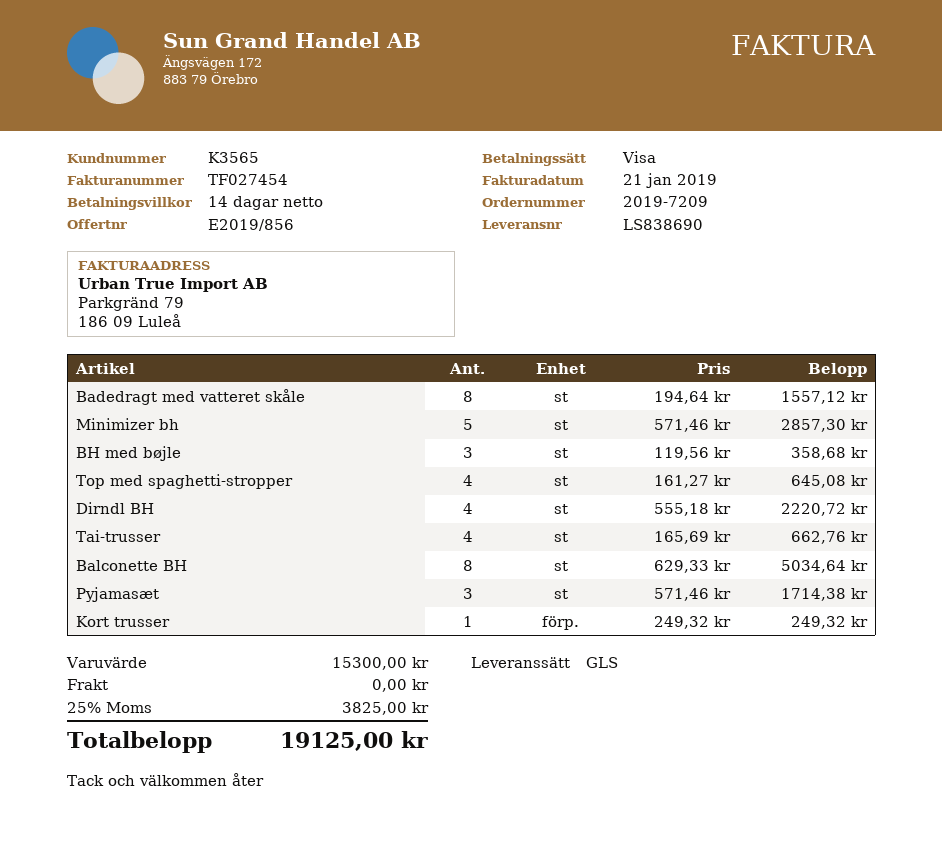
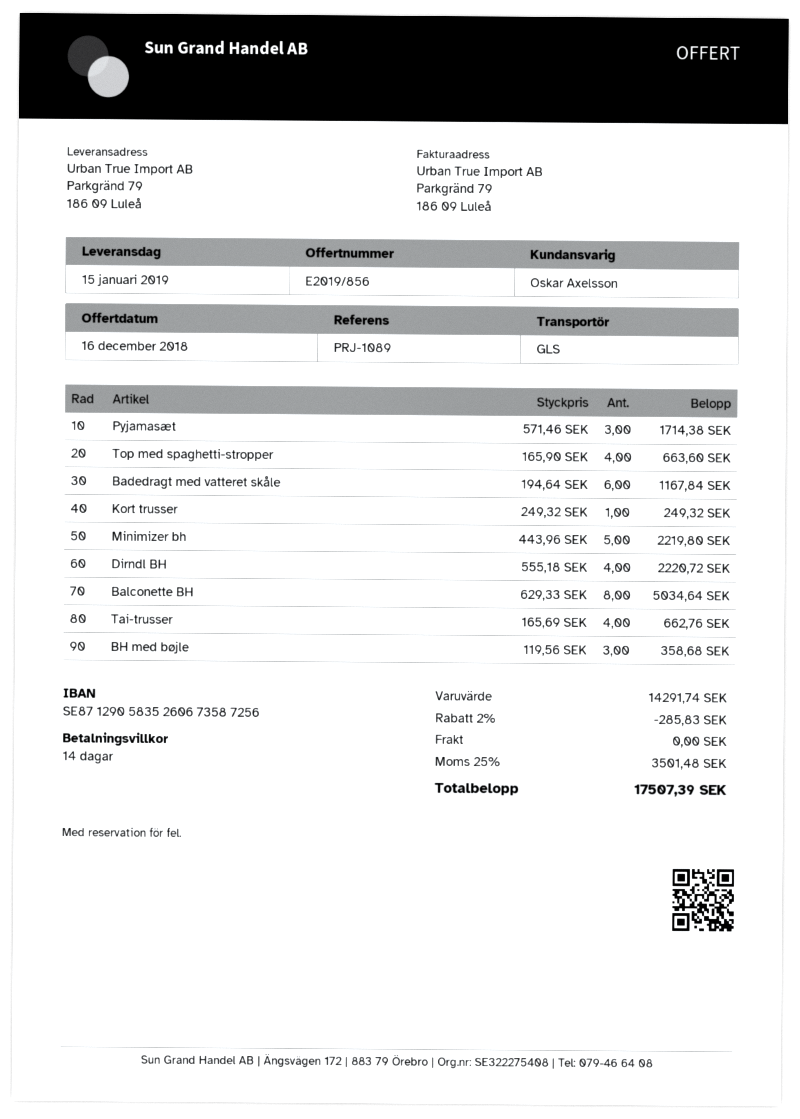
Badedragt med vatteret skåle: 8 x 194.64 = 1557.12 -> 6 x 194.64 = 1167.84
Minimizer bh: 5 x 571.46 = 2857.30 -> 5 x 443.96 = 2219.80
Top med spaghetti-stropper: 4 x 161.27 = 645.08 -> 4 x 165.90 = 663.60
subtotal: 15300.00 -> 14291.74
discount: none -> 2% = 285.83
tax: 25% = 3825.00 -> 25% = 3501.48
total: 19125.00 -> 17507.39

